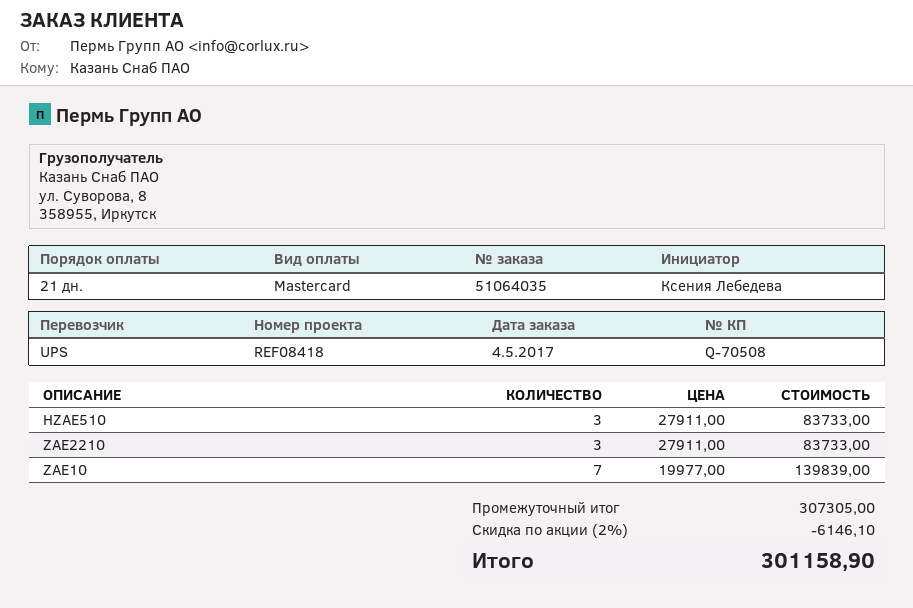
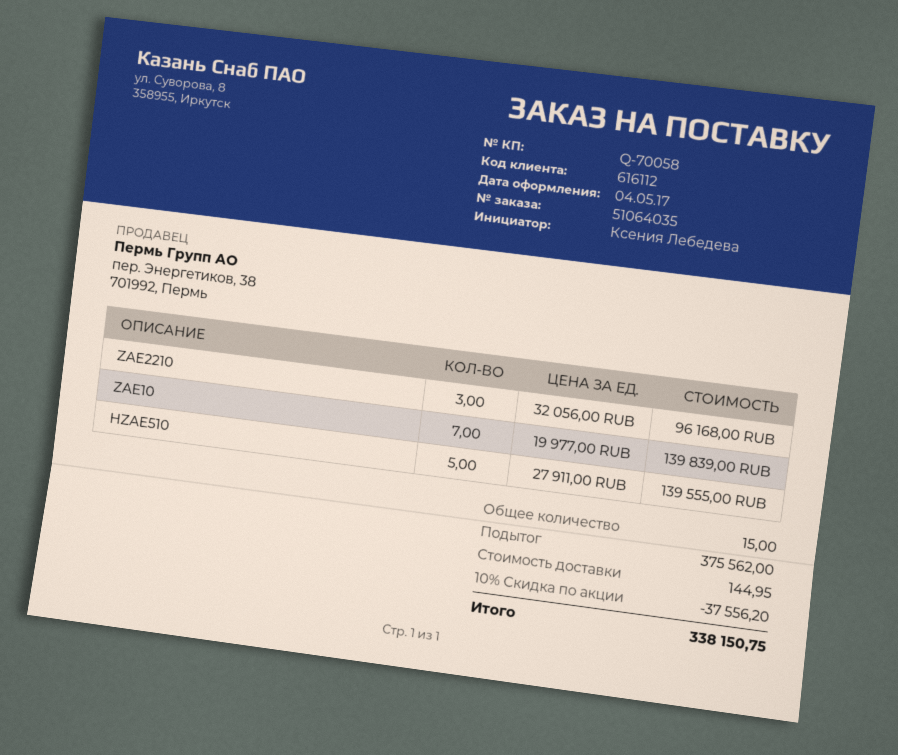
quote number: Q-70508 -> Q-70058
HZAE510: 3 x 27911.00 = 83733.00 -> 5 x 27911.00 = 139555.00
ZAE2210: 3 x 27911.00 = 83733.00 -> 3 x 32056.00 = 96168.00
subtotal: 307305.00 -> 375562.00
discount: 2% = 6146.10 -> 10% = 37556.20
shipping: none -> 144.95
total: 301158.90 -> 338150.75

